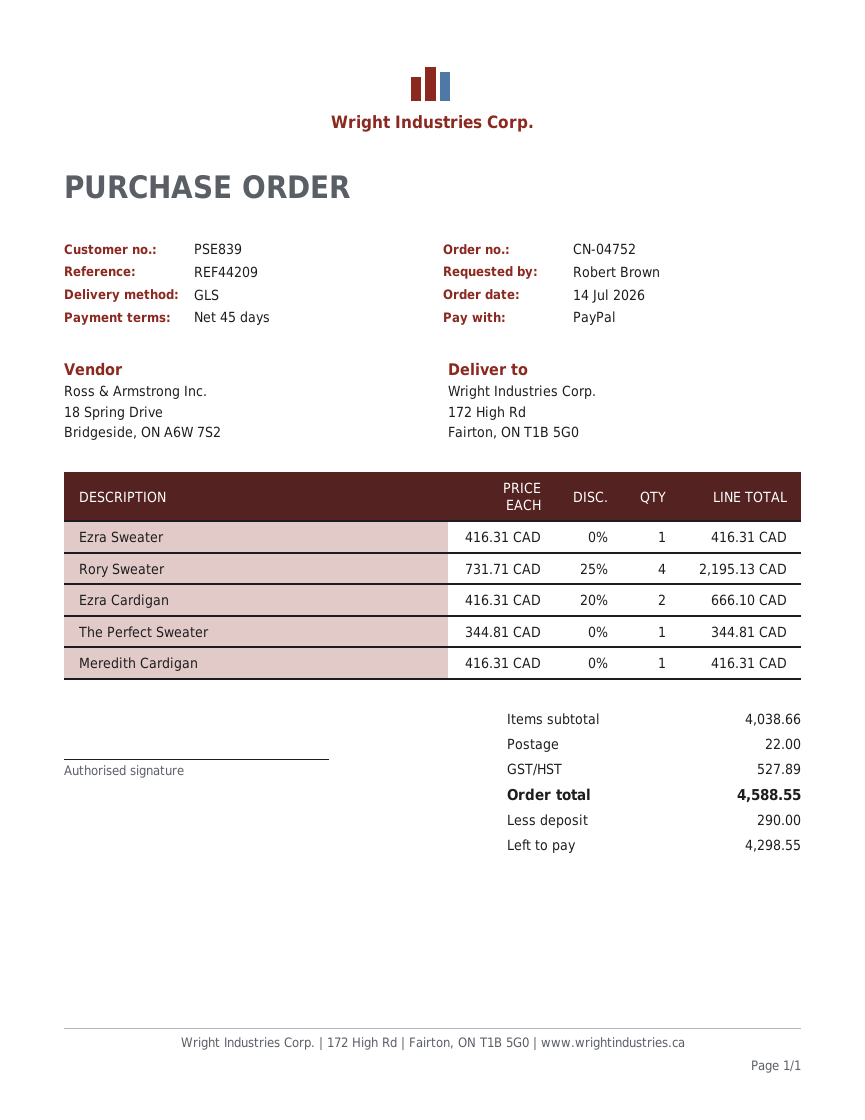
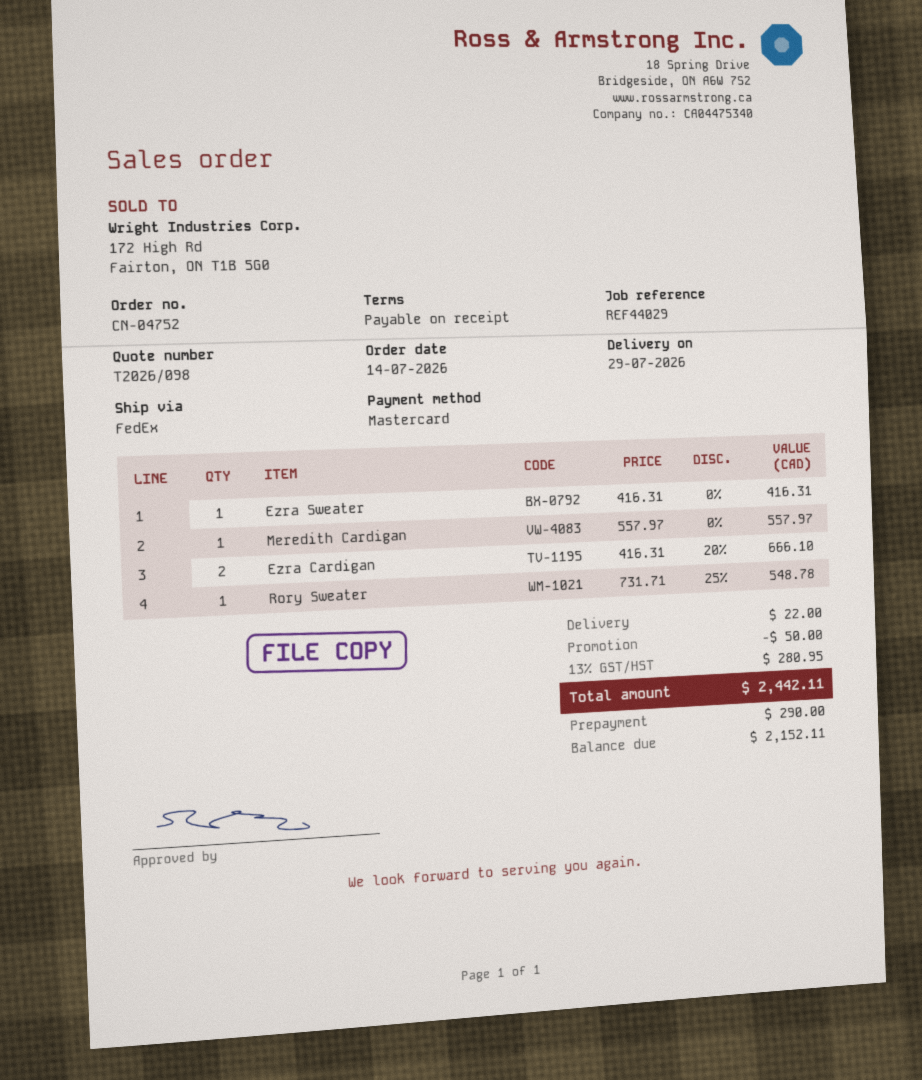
payment terms: 45 days -> on receipt
reference: REF44209 -> REF44029
payment method: PayPal -> Mastercard
shipping method: GLS -> FedEx
Rory Sweater: 4 x 731.71 - 25% = 2195.13 -> 1 x 731.71 - 25% = 548.78
The Perfect Sweater: 1 x 344.81 = 344.81 -> none
Meredith Cardigan: 1 x 416.31 = 416.31 -> 1 x 557.97 = 557.97
discount: none -> 50.00
tax: 527.89 -> 280.95
total: 4588.55 -> 2442.11
balance: 4298.55 -> 2152.11

